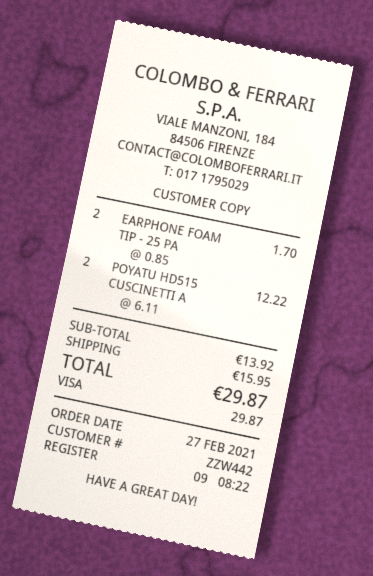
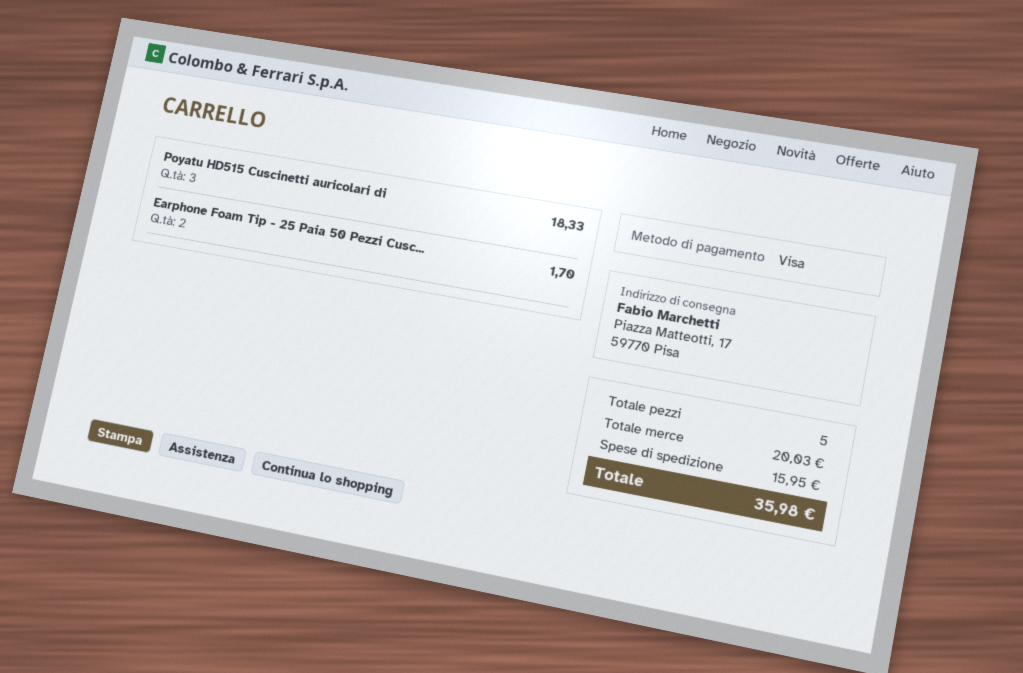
POYATU HD515 CUSCINETTI A: 2 for 12.22 -> 3 for 18.33
subtotal: 13.92 -> 20.03
total: 29.87 -> 35.98

